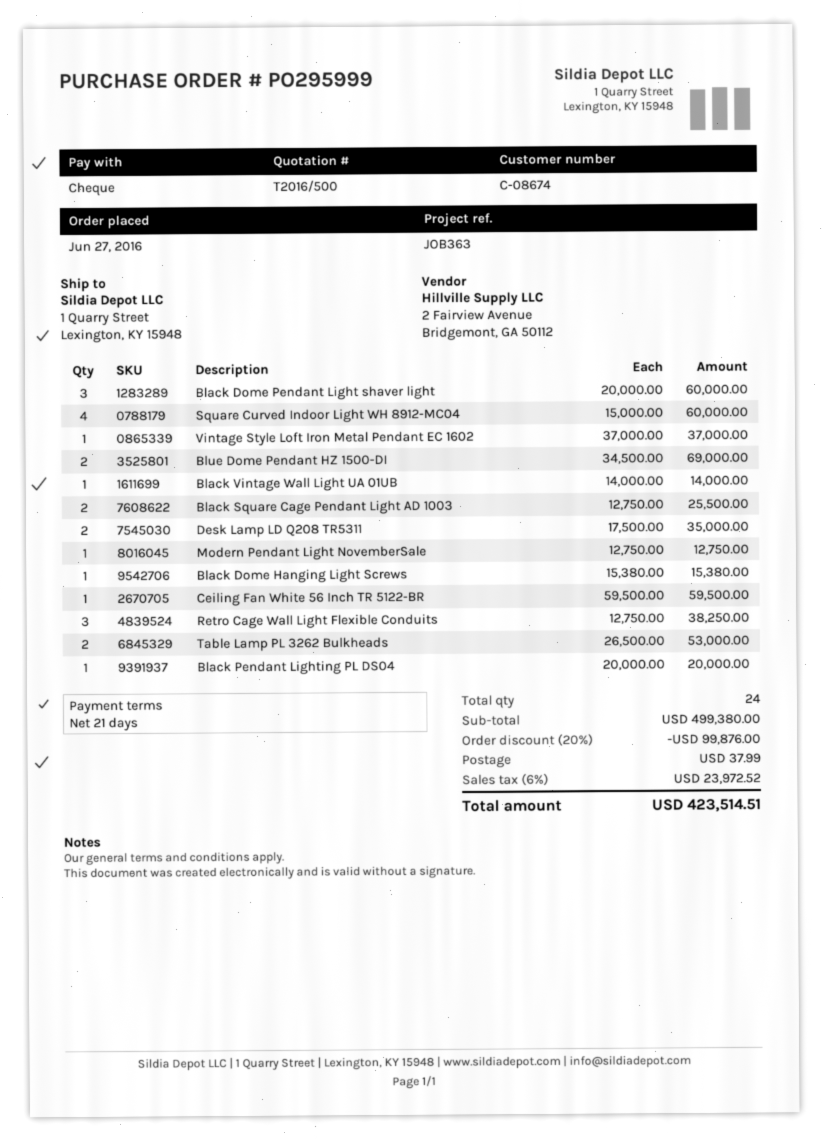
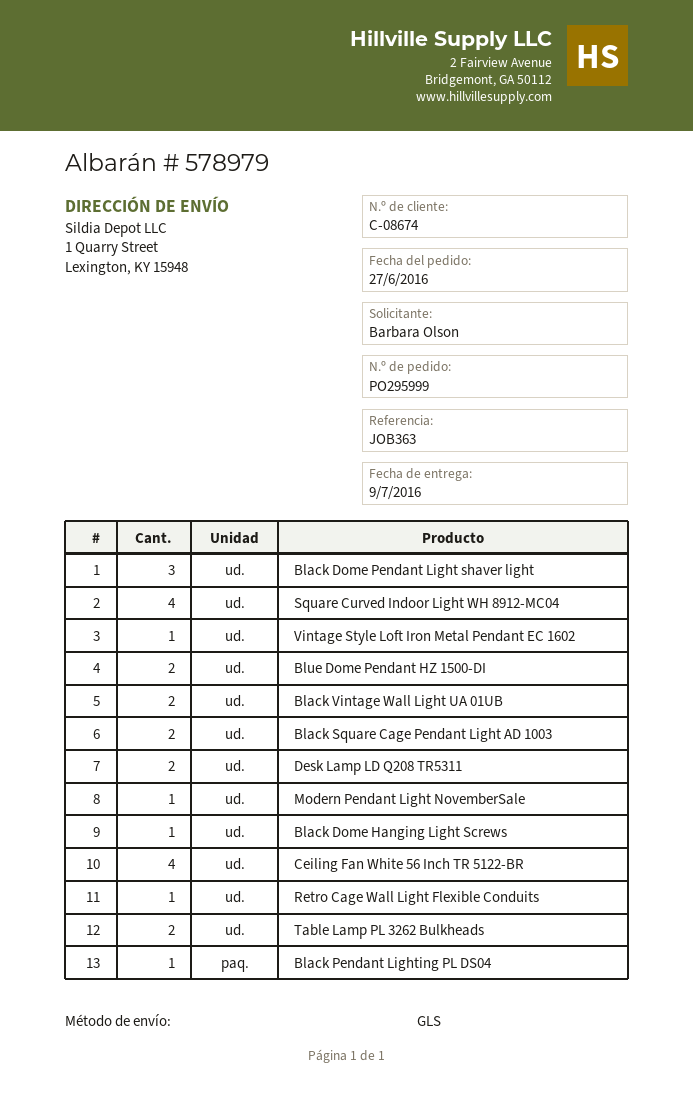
Black Vintage Wall Light UA 01UB: 1 -> 2
Ceiling Fan White 56 Inch TR 5122-BR: 1 -> 4
Retro Cage Wall Light Flexible Conduits: 3 -> 1

